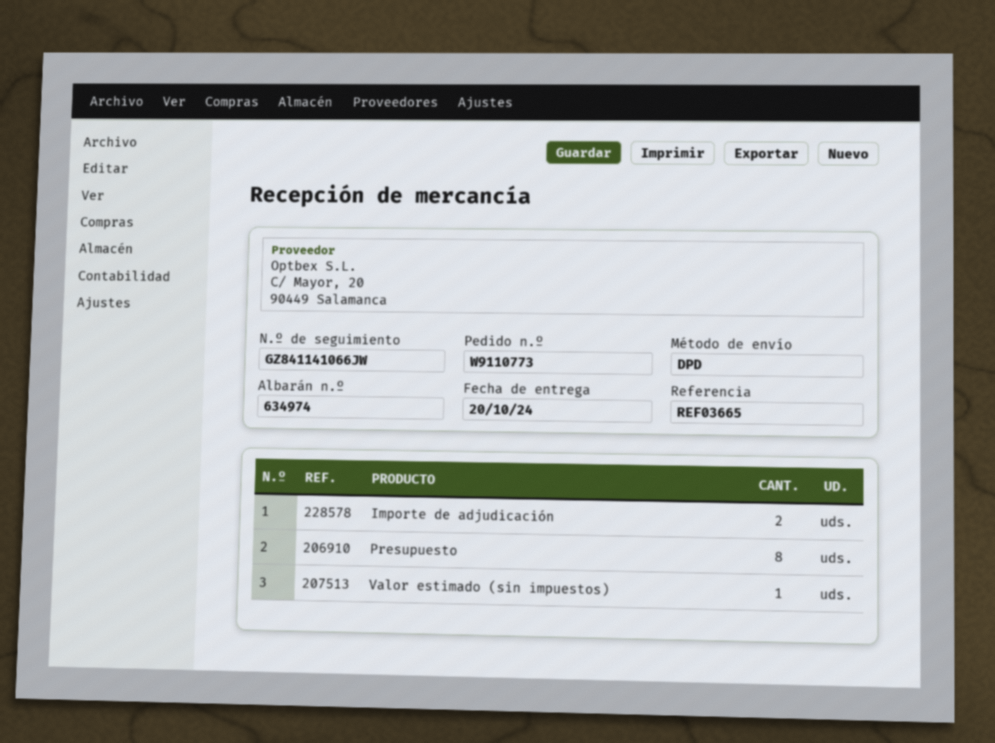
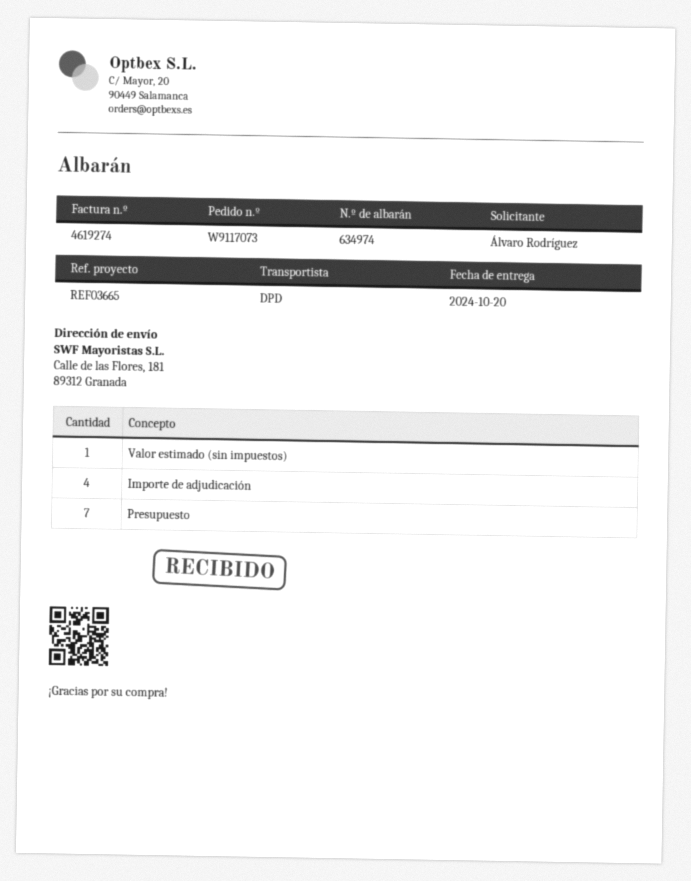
order number: W9110773 -> W9117073
Importe de adjudicación: 2 -> 4
Presupuesto: 8 -> 7

